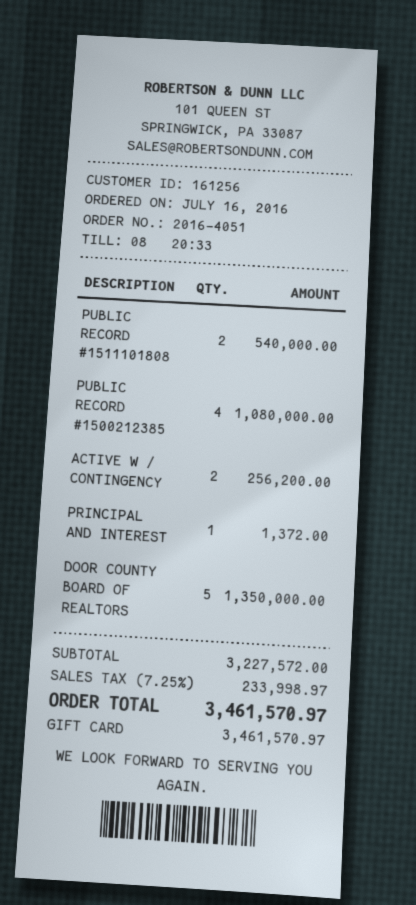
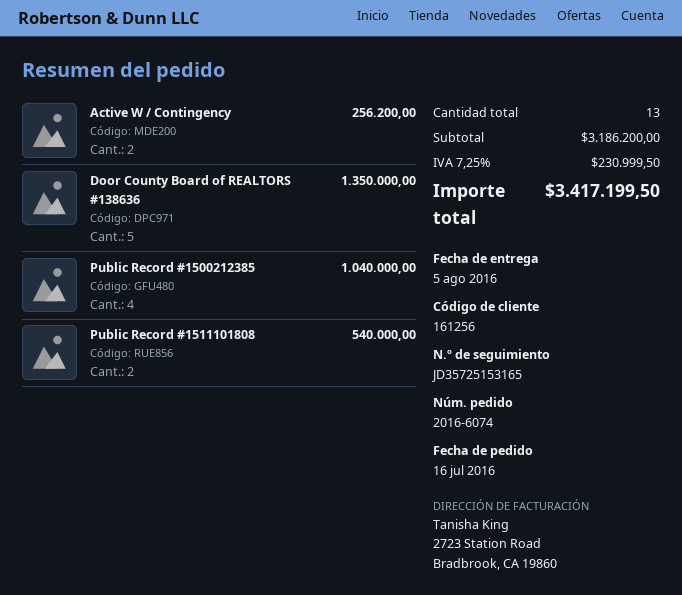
order number: 2016-4051 -> 2016-6074
PUBLIC RECORD #1500212385: 4 for 1080000.00 -> 4 for 1040000.00
PRINCIPAL AND INTEREST: 1 for 1372.00 -> none
subtotal: 3227572.00 -> 3186200.00
tax: 7.25% = 233998.97 -> 7.25% = 230999.50
total: 3461570.97 -> 3417199.50

